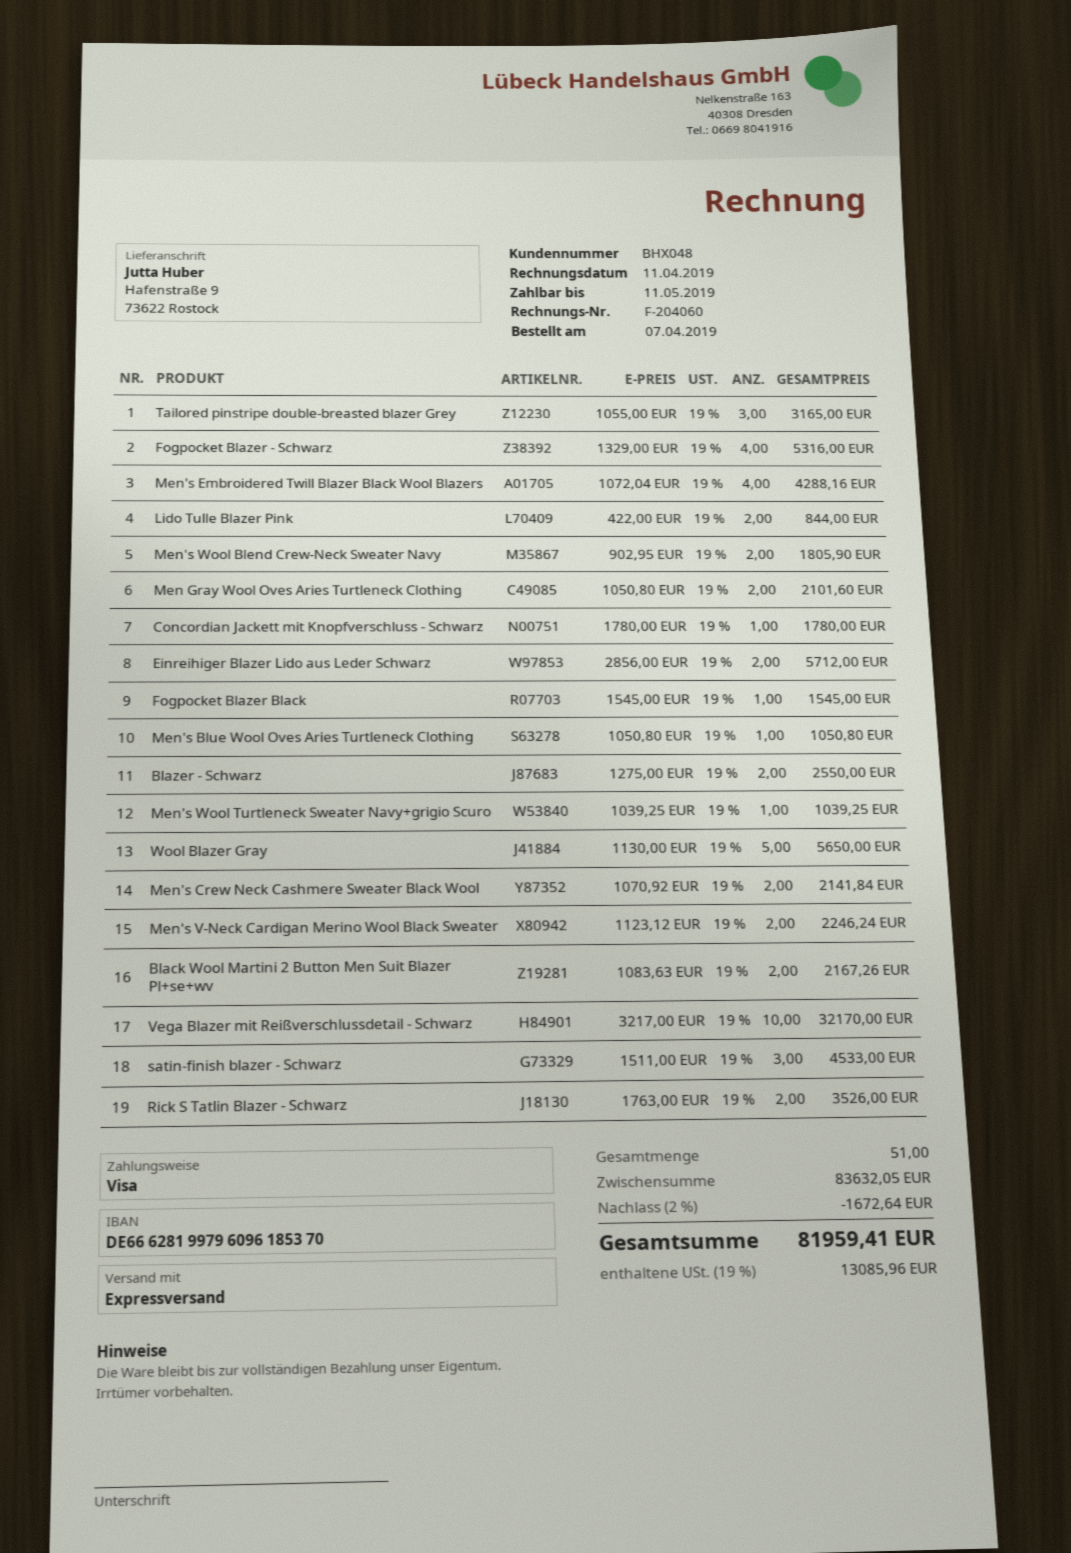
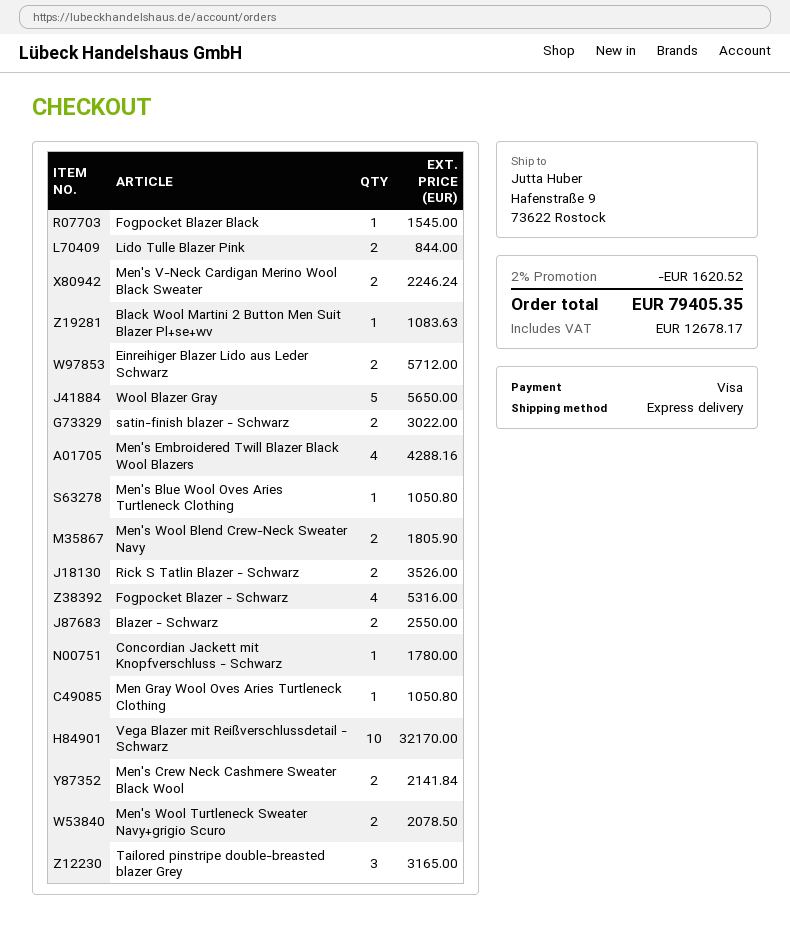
Men Gray Wool Oves Aries Turtleneck Clothing: 2 for 2101.60 -> 1 for 1050.80
Men's Wool Turtleneck Sweater Navy+grigio Scuro: 1 for 1039.25 -> 2 for 2078.50
Black Wool Martini 2 Button Men Suit Blazer Pl+se+wv: 2 for 2167.26 -> 1 for 1083.63
satin-finish blazer - Schwarz: 3 for 4533.00 -> 2 for 3022.00
discount: 2% = 1672.64 -> 2% = 1620.52
tax: 13085.96 -> 12678.17
total: 81959.41 -> 79405.35

